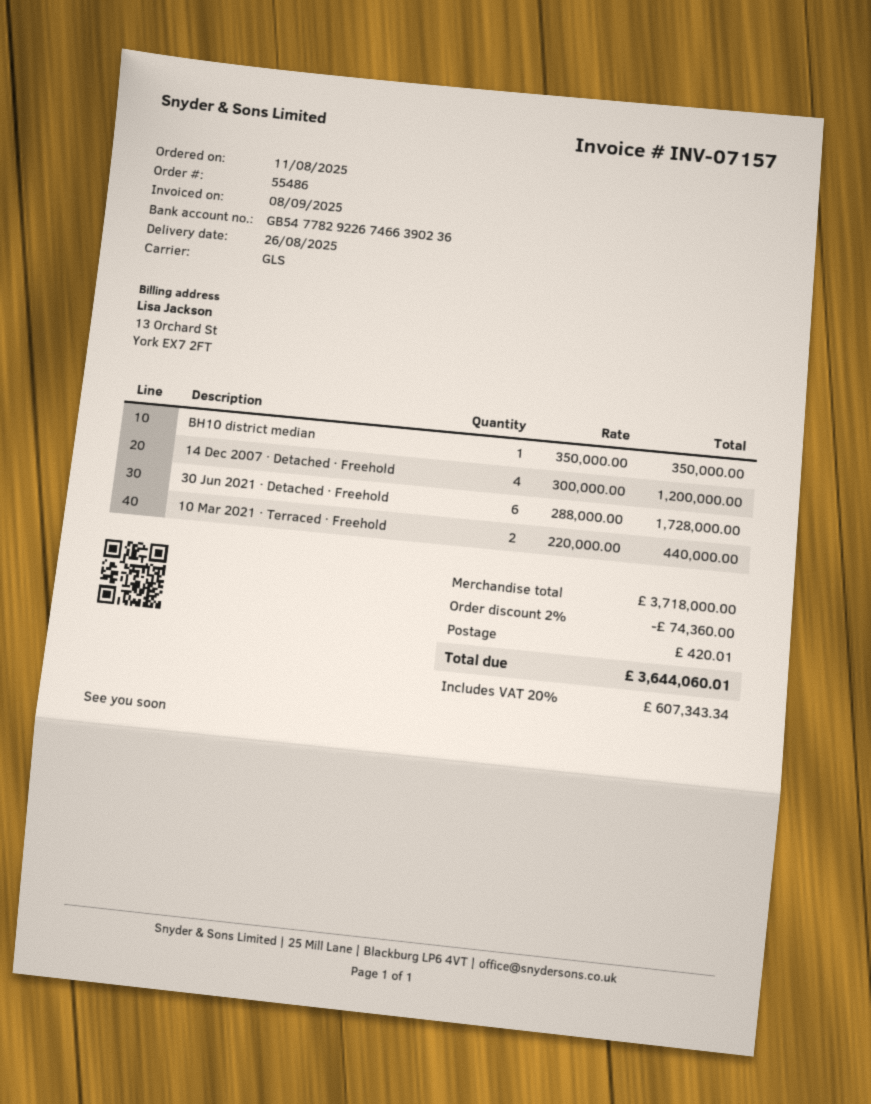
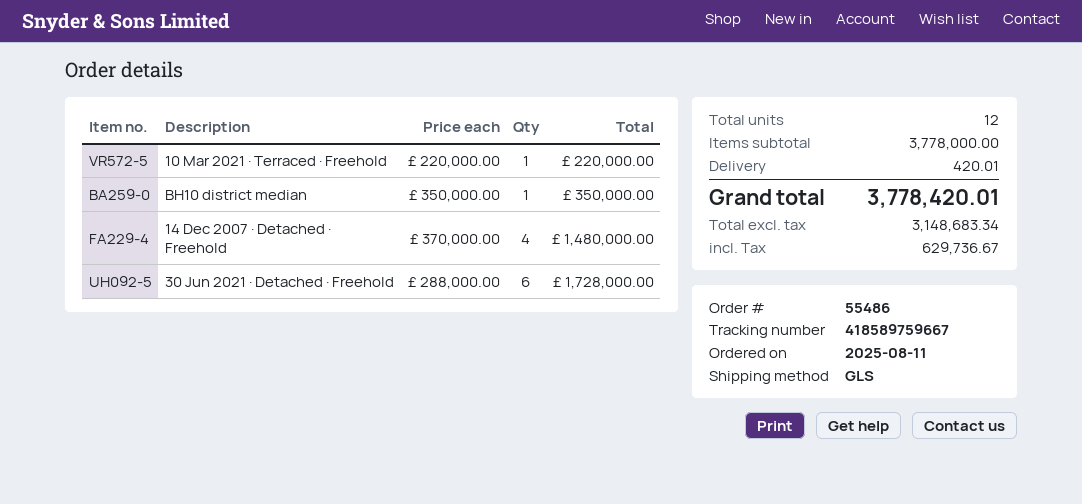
14 Dec 2007 · Detached · Freehold: 4 x 300000.00 = 1200000.00 -> 4 x 370000.00 = 1480000.00
10 Mar 2021 · Terraced · Freehold: 2 x 220000.00 = 440000.00 -> 1 x 220000.00 = 220000.00
subtotal: 3718000.00 -> 3778000.00
discount: 2% = 74360.00 -> none
tax: 607343.34 -> 629736.67
total: 3644060.01 -> 3778420.01

